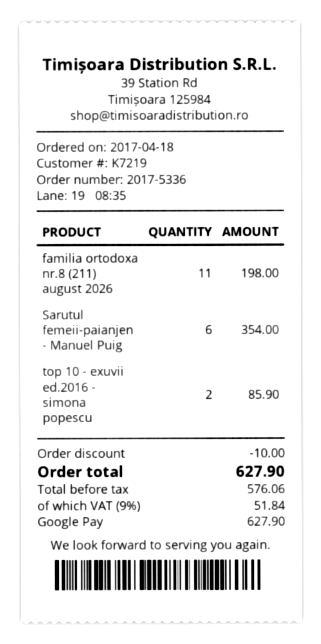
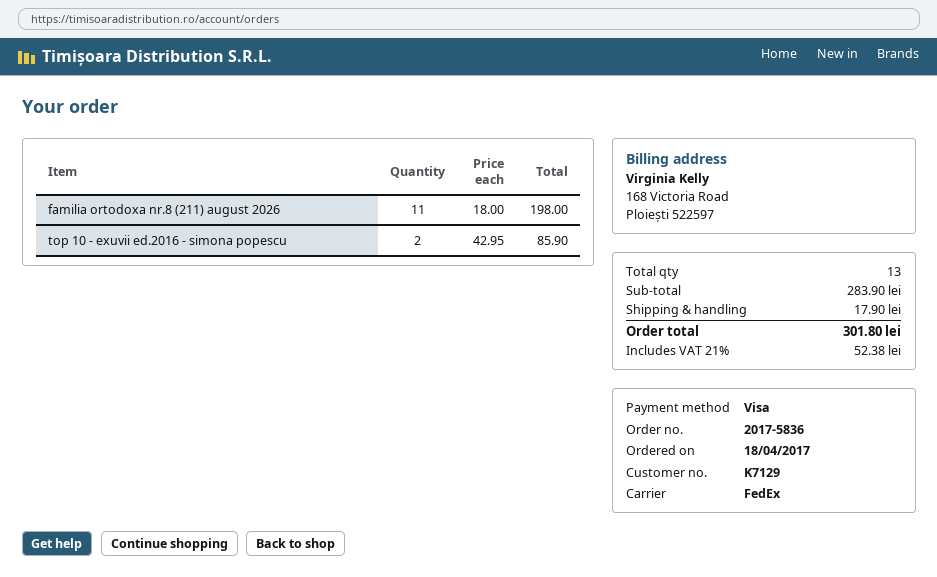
order number: 2017-5336 -> 2017-5836
customer number: K7219 -> K7129
payment method: Google Pay -> Visa
Sarutul femeii-paianjen - Manuel Puig: 6 for 354.00 -> none
discount: 10.00 -> none
shipping: none -> 17.90
tax: 9% = 51.84 -> 21% = 52.38
total: 627.90 -> 301.80

